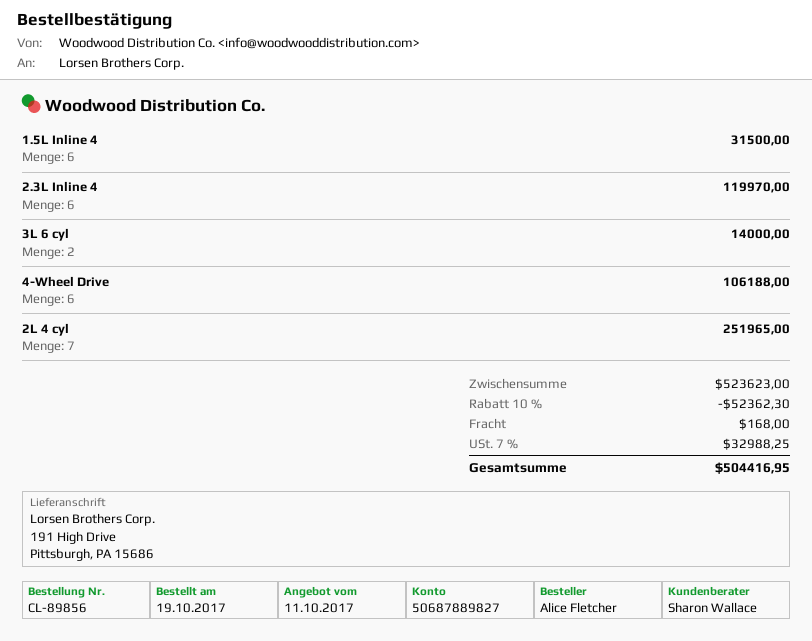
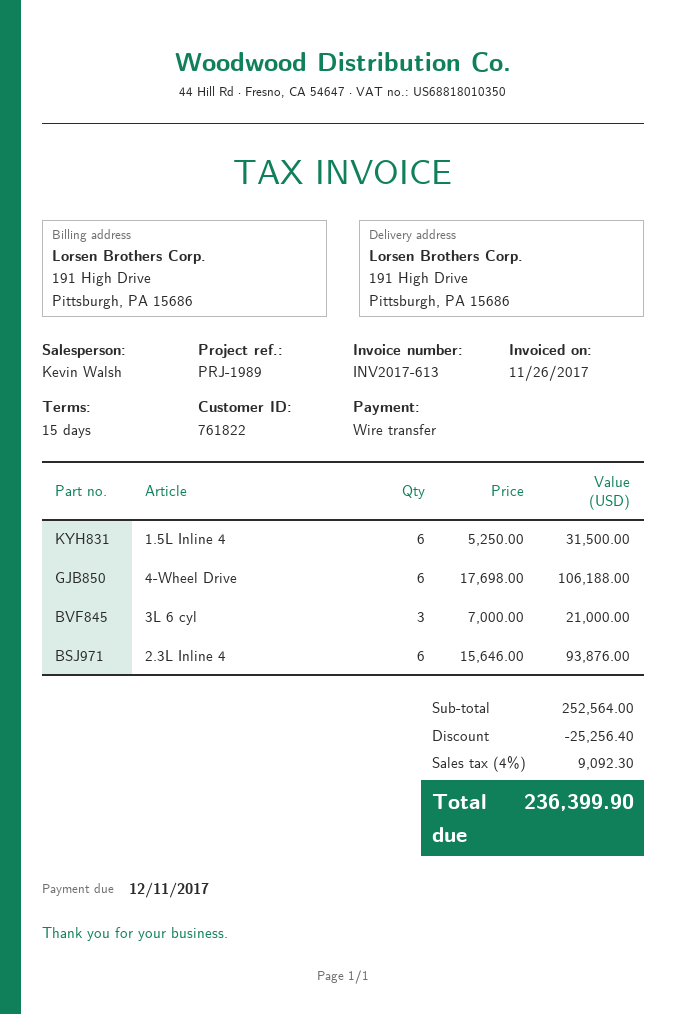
sales rep: Sharon Wallace -> Kevin Walsh
2.3L Inline 4: 6 for 119970.00 -> 6 for 93876.00
3L 6 cyl: 2 for 14000.00 -> 3 for 21000.00
2L 4 cyl: 7 for 251965.00 -> none
subtotal: 523623.00 -> 252564.00
discount: 52362.30 -> 25256.40
shipping: 168.00 -> none
tax: 7% = 32988.25 -> 4% = 9092.30
total: 504416.95 -> 236399.90

